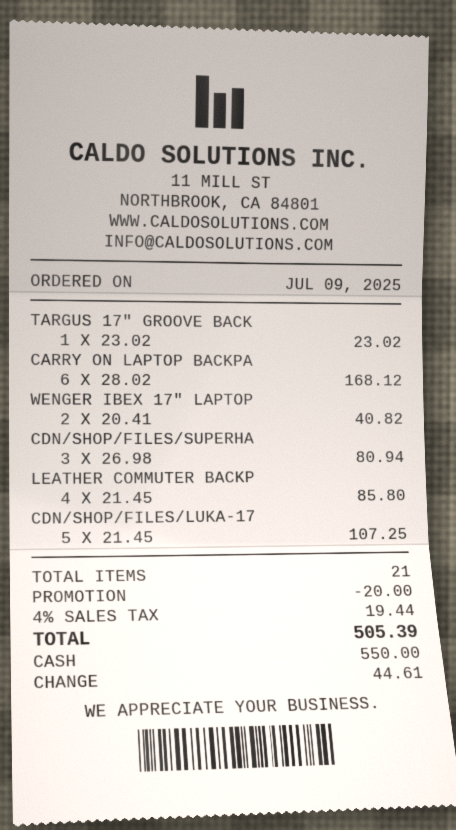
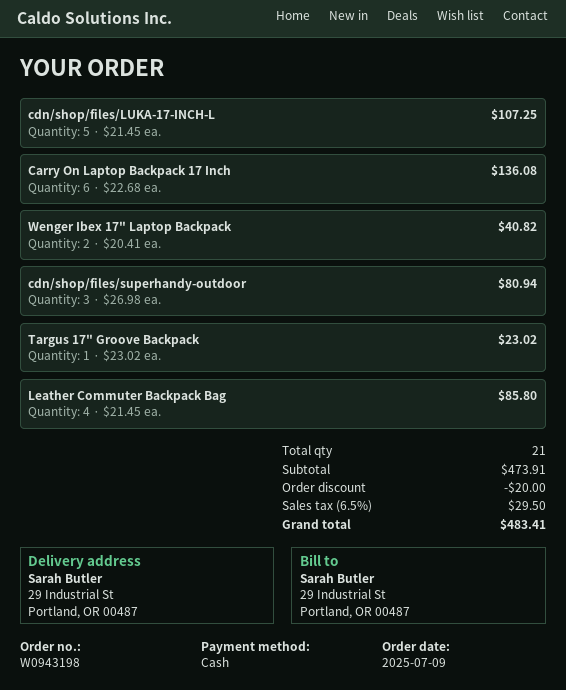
CARRY ON LAPTOP BACKPA: 6 x 28.02 = 168.12 -> 6 x 22.68 = 136.08
tax: 4% = 19.44 -> 6.5% = 29.50
total: 505.39 -> 483.41

